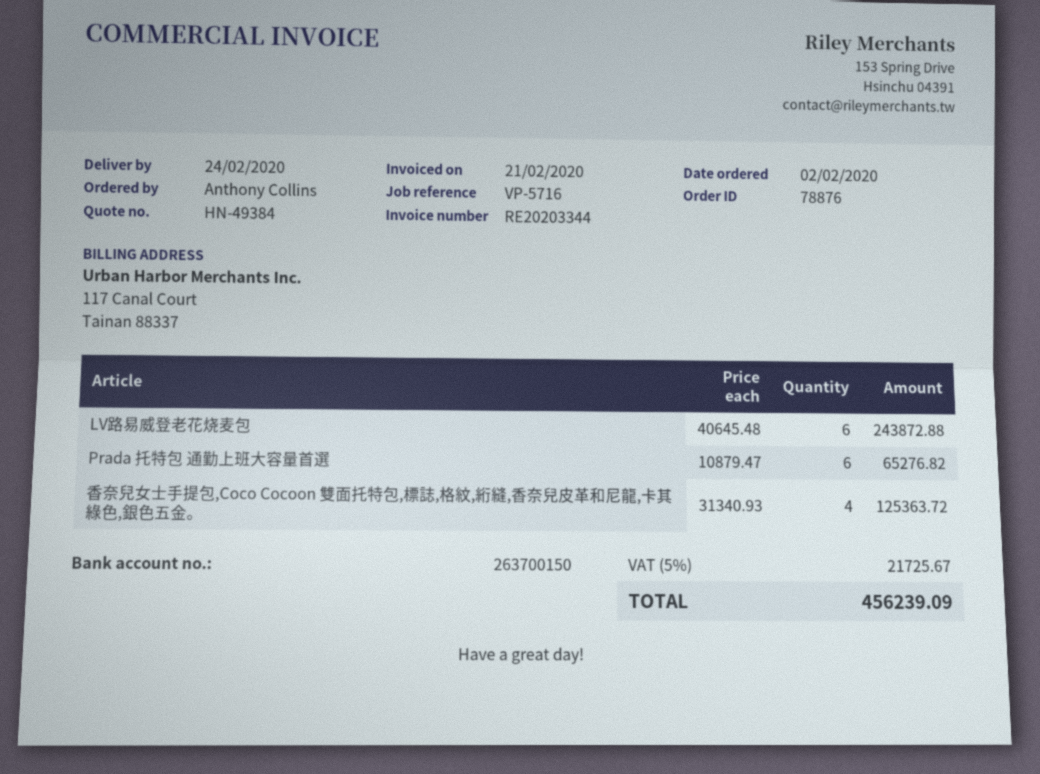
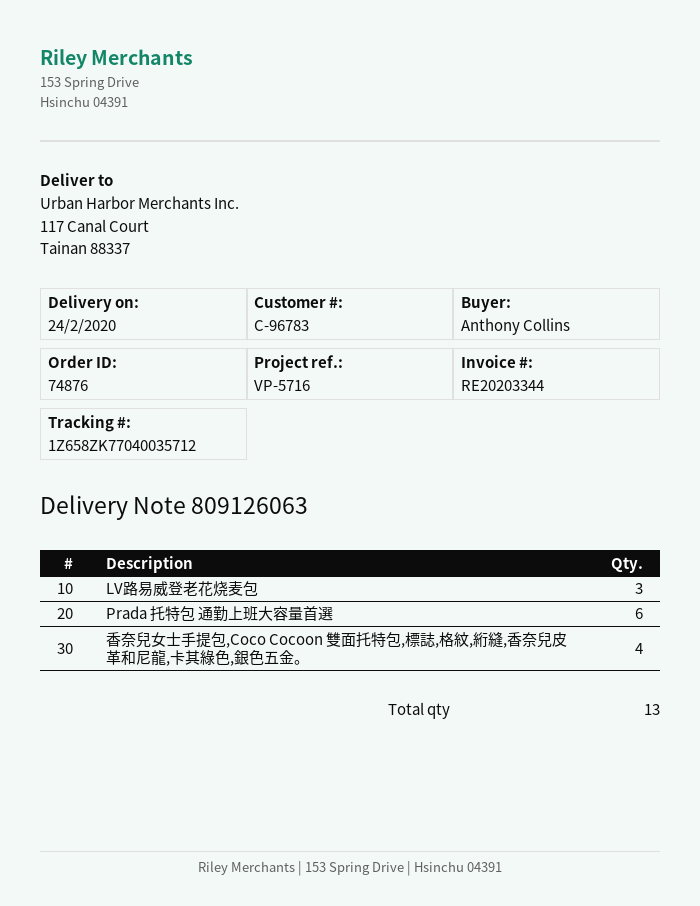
order number: 78876 -> 74876
LV路易威登老花烧麦包: 6 -> 3

